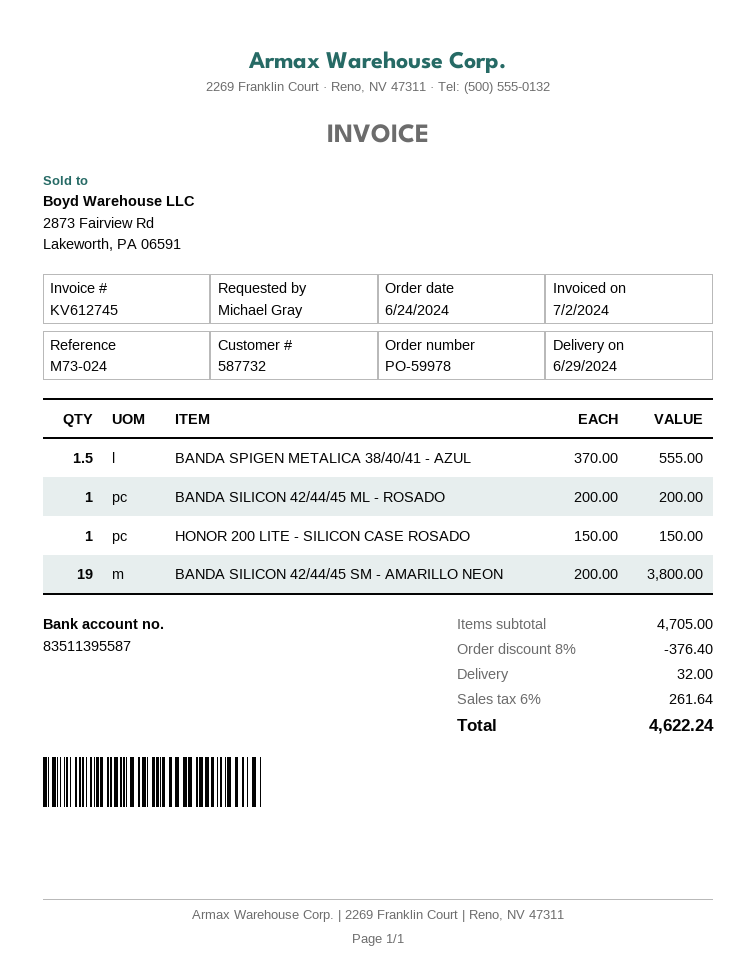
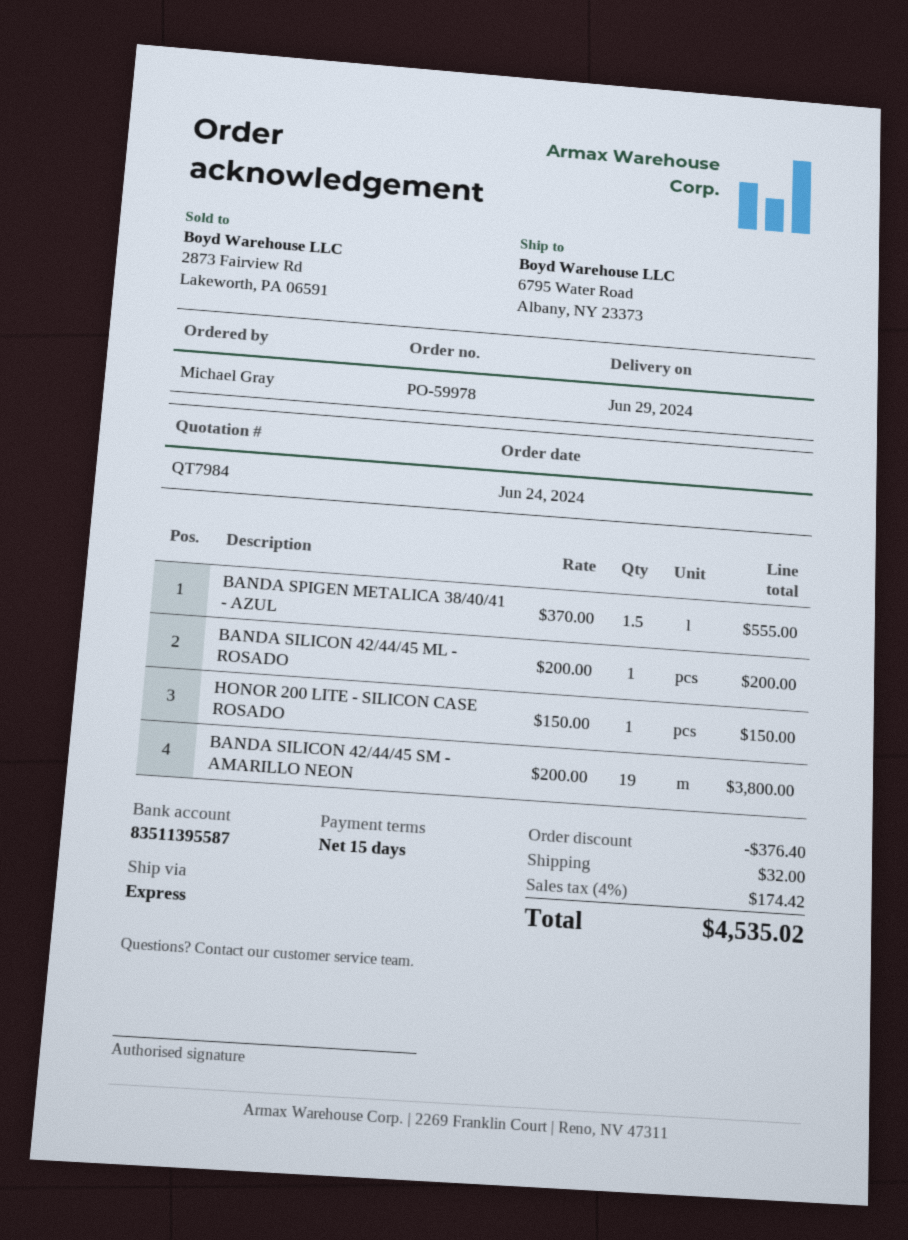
tax: 6% = 261.64 -> 4% = 174.42
total: 4622.24 -> 4535.02

